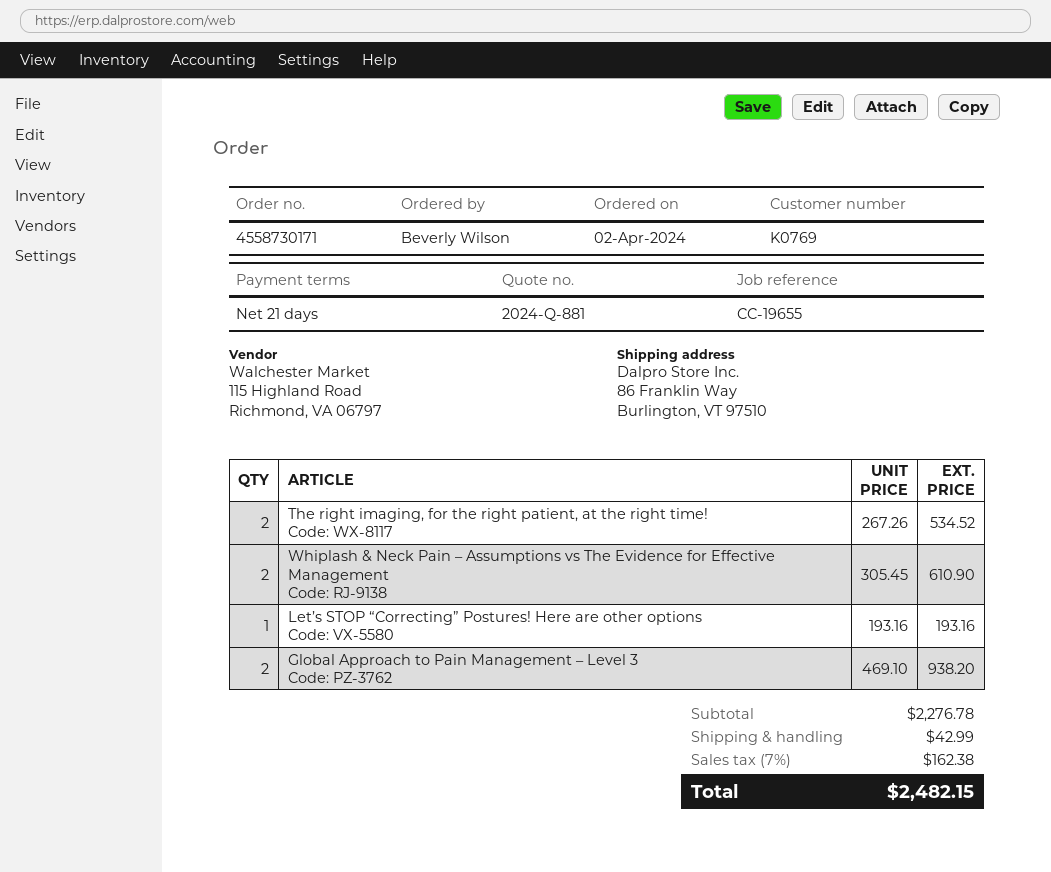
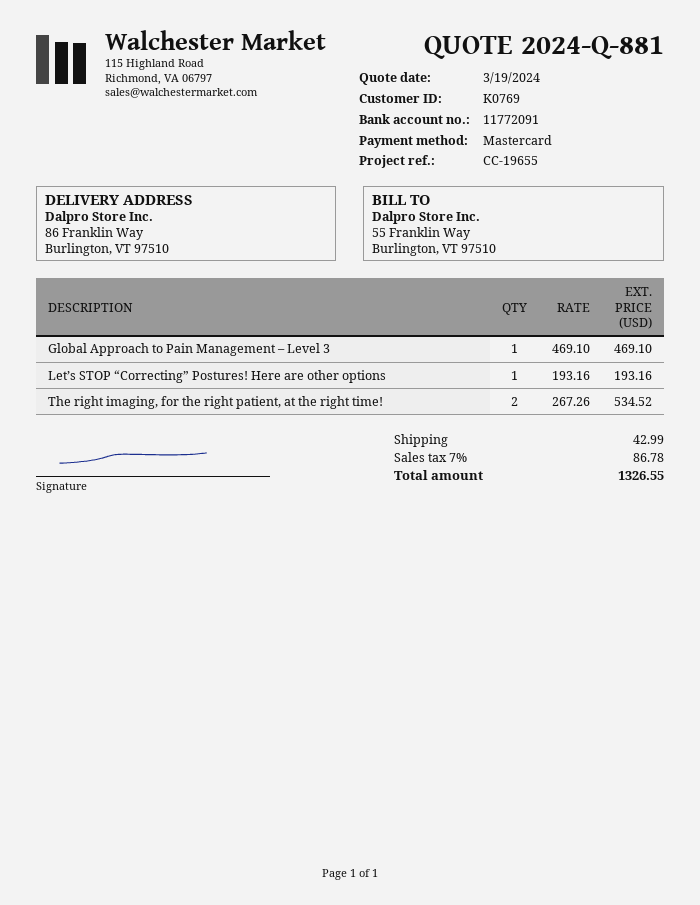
Whiplash & Neck Pain – Assumptions vs The Evidence for Effective Management: 2 x 305.45 = 610.90 -> none
Global Approach to Pain Management – Level 3: 2 x 469.10 = 938.20 -> 1 x 469.10 = 469.10
tax: 7% = 162.38 -> 7% = 86.78
total: 2482.15 -> 1326.55

